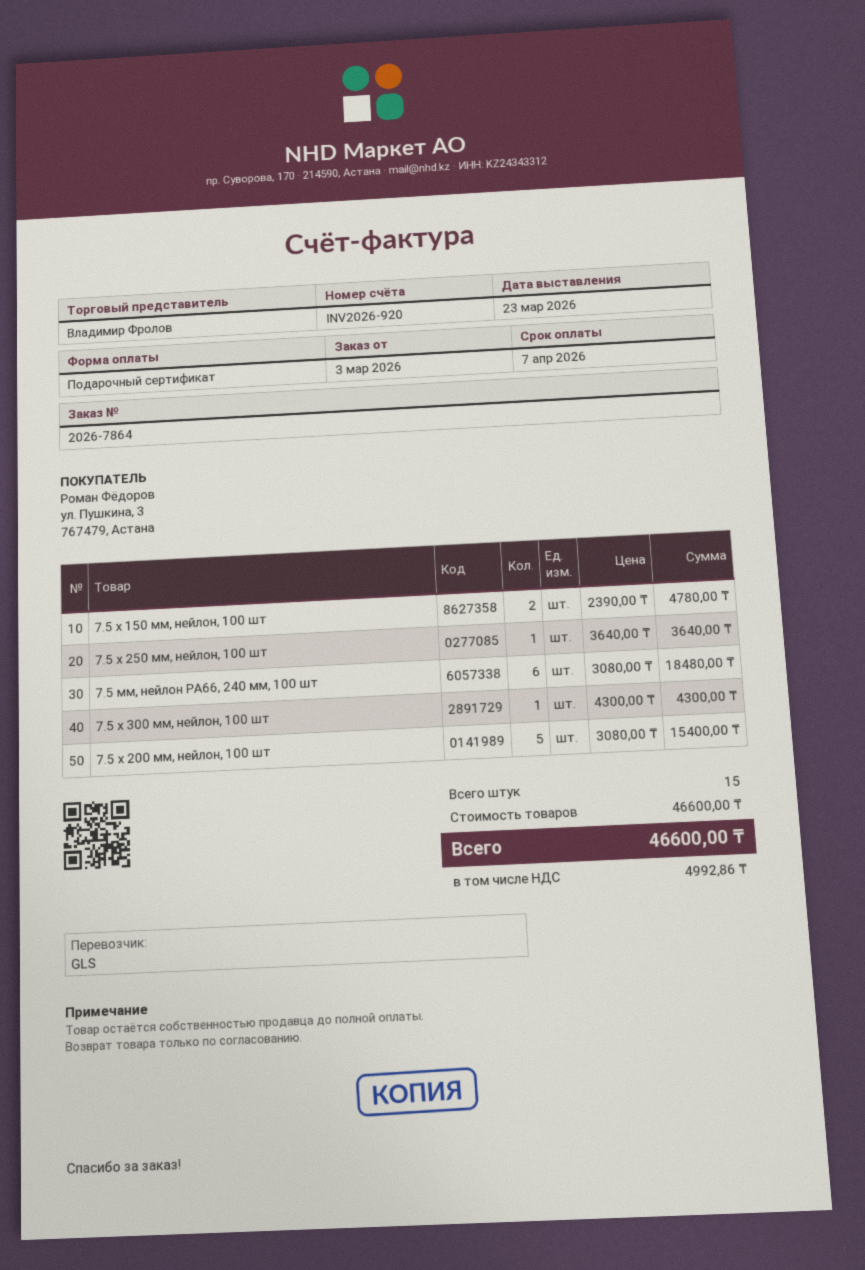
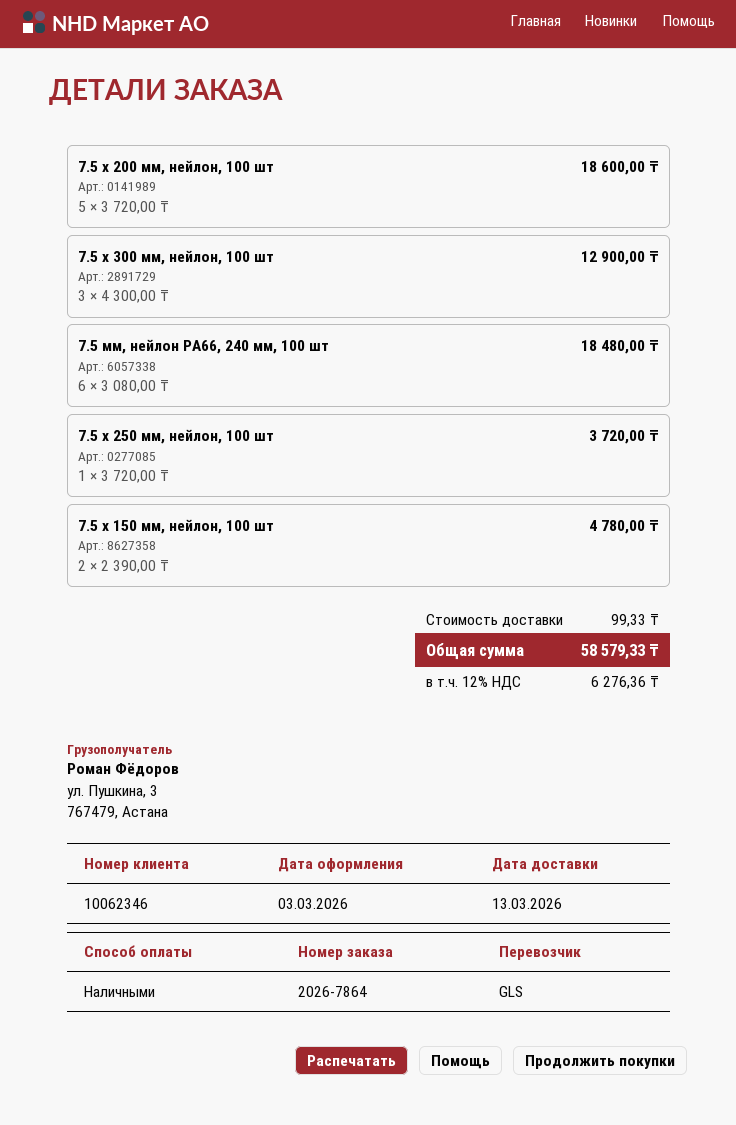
payment method: gift card -> cash
7.5 x 250 мм, нейлон, 100 шт: 1 x 3640.00 = 3640.00 -> 1 x 3720.00 = 3720.00
7.5 x 300 мм, нейлон, 100 шт: 1 x 4300.00 = 4300.00 -> 3 x 4300.00 = 12900.00
7.5 x 200 мм, нейлон, 100 шт: 5 x 3080.00 = 15400.00 -> 5 x 3720.00 = 18600.00
shipping: none -> 99.33
tax: 4992.86 -> 6276.36
total: 46600.00 -> 58579.33

